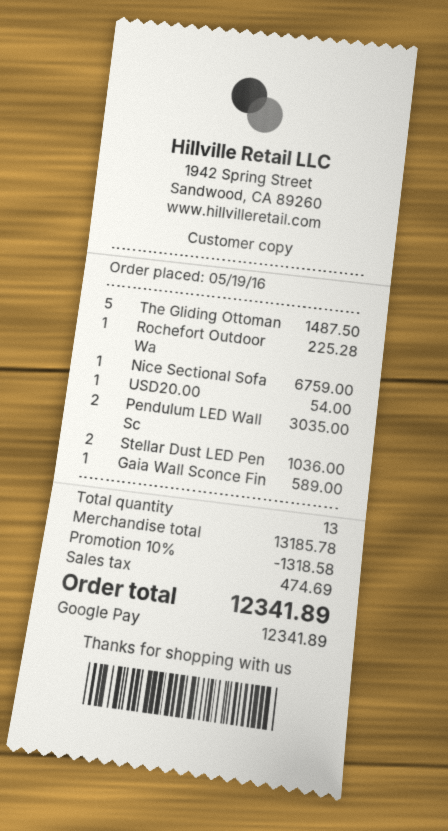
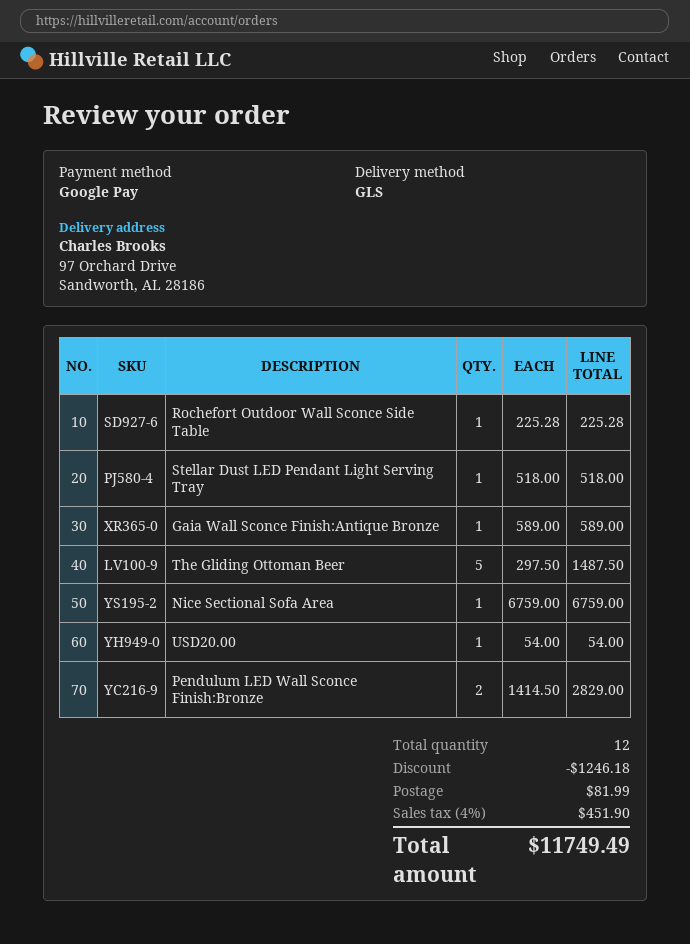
Pendulum LED Wall Sc: 2 for 3035.00 -> 2 for 2829.00
Stellar Dust LED Pen: 2 for 1036.00 -> 1 for 518.00
total quantity: 13 -> 12
discount: 1318.58 -> 1246.18
shipping: none -> 81.99
tax: 474.69 -> 451.90
total: 12341.89 -> 11749.49

